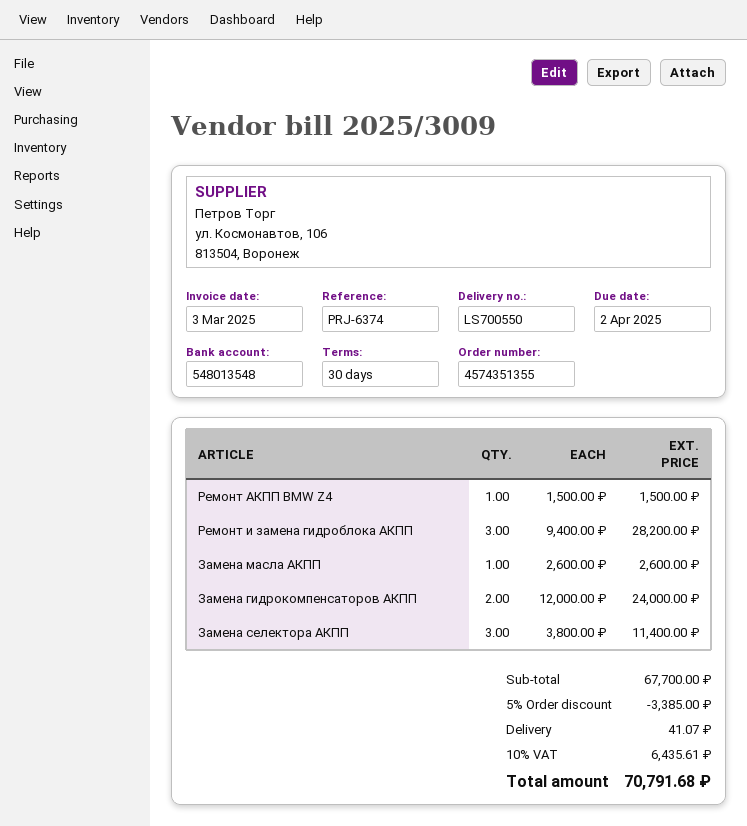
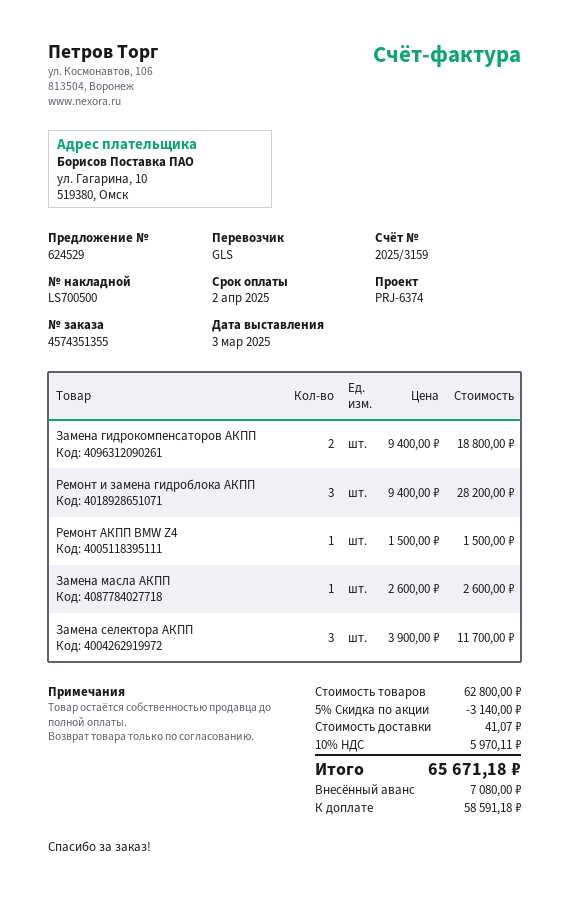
delivery note number: LS700550 -> LS700500
invoice number: 2025/3009 -> 2025/3159
Замена гидрокомпенсаторов АКПП: 2 x 12000.00 = 24000.00 -> 2 x 9400.00 = 18800.00
Замена селектора АКПП: 3 x 3800.00 = 11400.00 -> 3 x 3900.00 = 11700.00
subtotal: 67700.00 -> 62800.00
discount: 5% = 3385.00 -> 5% = 3140.00
tax: 10% = 6435.61 -> 10% = 5970.11
total: 70791.68 -> 65671.18

